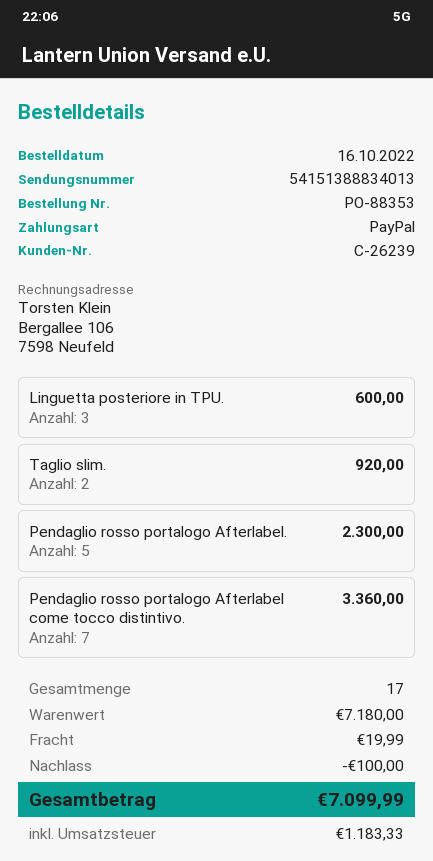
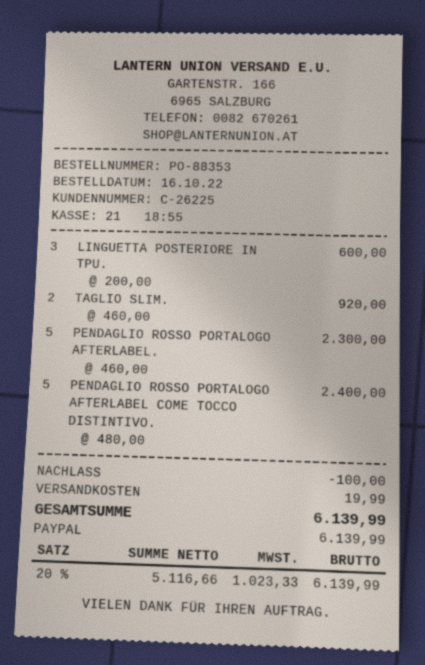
customer number: C-26239 -> C-26225
Pendaglio rosso portalogo Afterlabel come tocco distintivo.: 7 for 3360.00 -> 5 for 2400.00
tax: 1183.33 -> 1023.33
total: 7099.99 -> 6139.99

